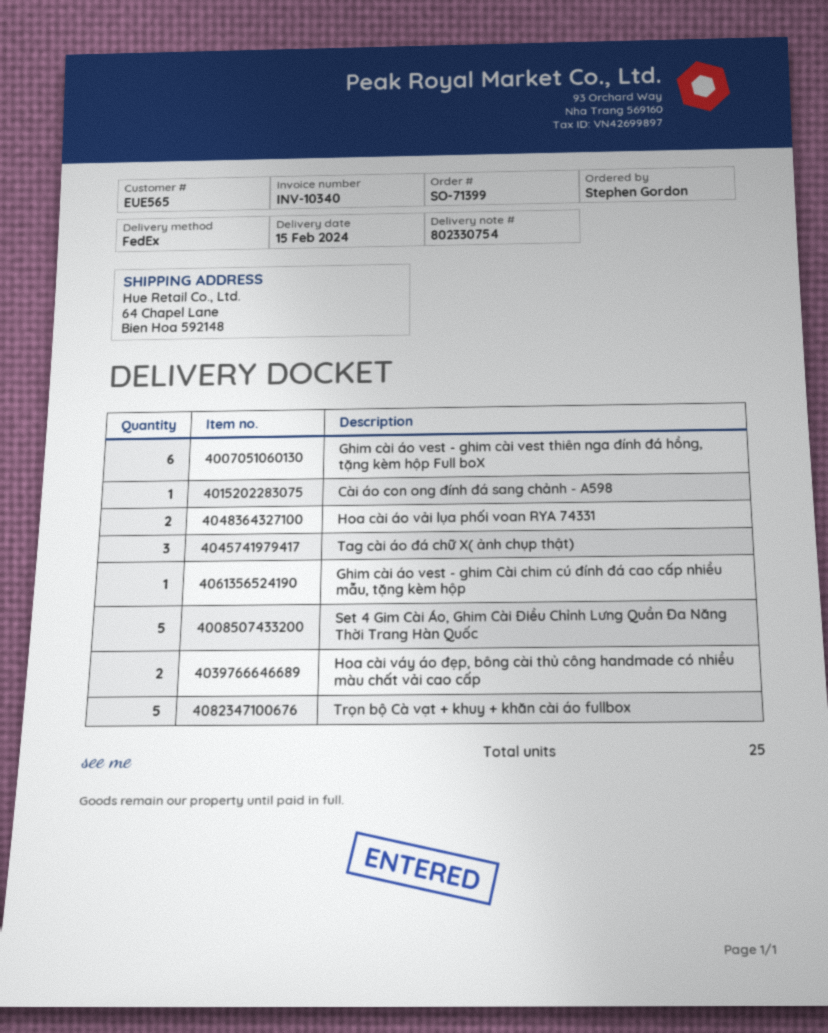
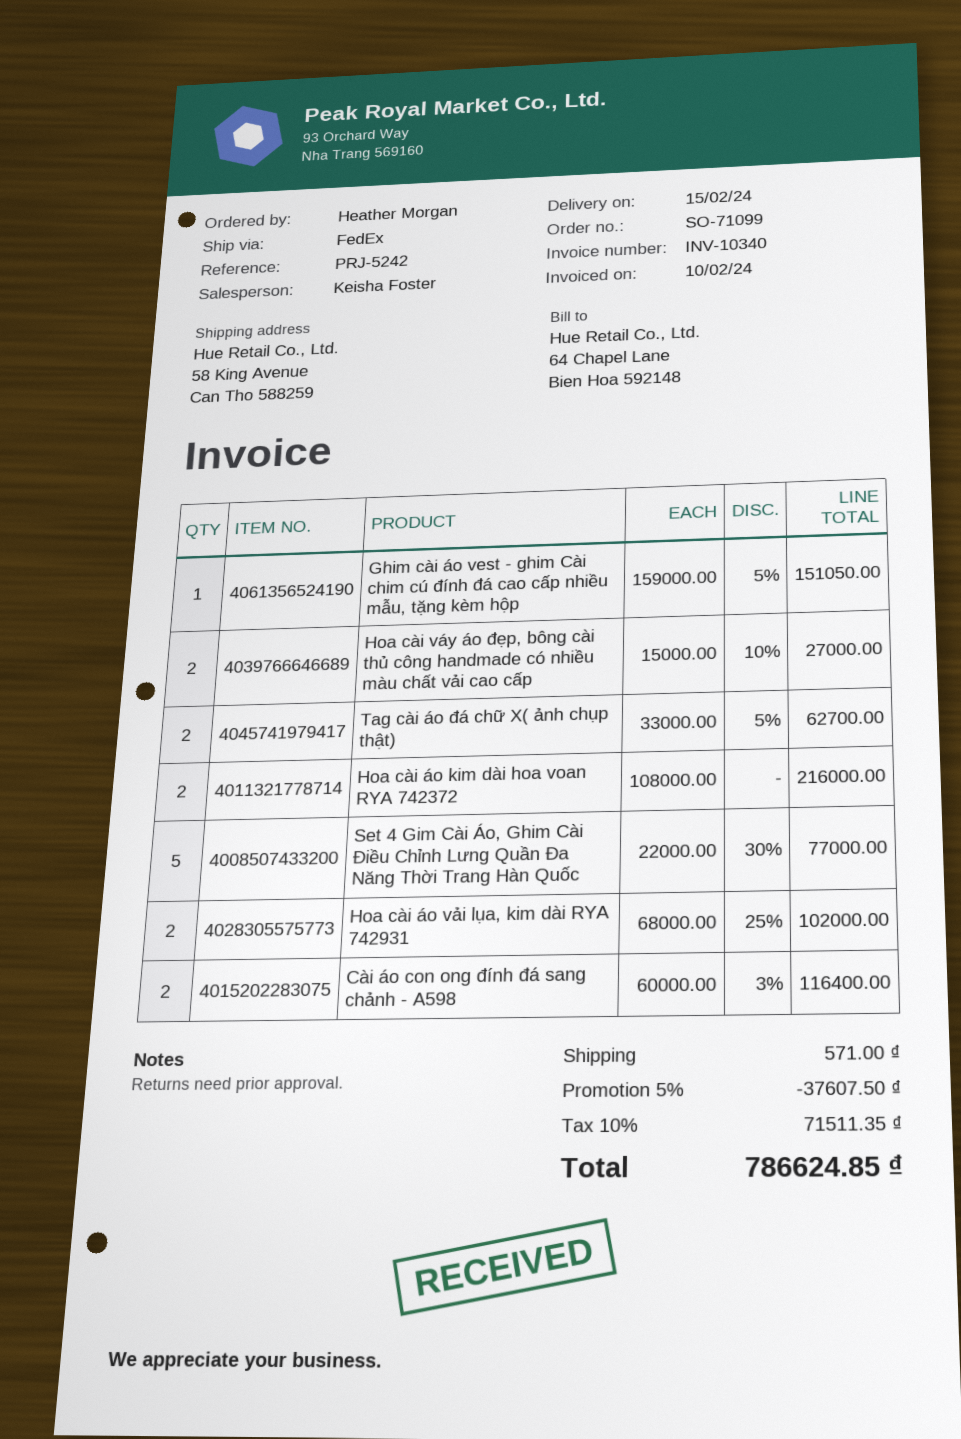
order number: SO-71399 -> SO-71099
ordered by: Stephen Gordon -> Heather Morgan
ship to: 64 Chapel Lane, Bien Hoa 592148 -> 58 King Avenue, Can Tho 588259
Ghim cài áo vest - ghim cài vest thiên nga đính đá hồng, tặng kèm hộp Full boX: 6 -> none
Cài áo con ong đính đá sang chảnh - A598: 1 -> 2
Hoa cài áo vải lụa phối voan RYA 74331: 2 -> none
Tag cài áo đá chữ X( ảnh chụp thật): 3 -> 2
Trọn bộ Cà vạt + khuy + khăn cài áo fullbox: 5 -> none
Hoa cài áo kim dài hoa voan RYA 742372: none -> 2
Hoa cài áo vải lụa, kim dài RYA 742931: none -> 2

